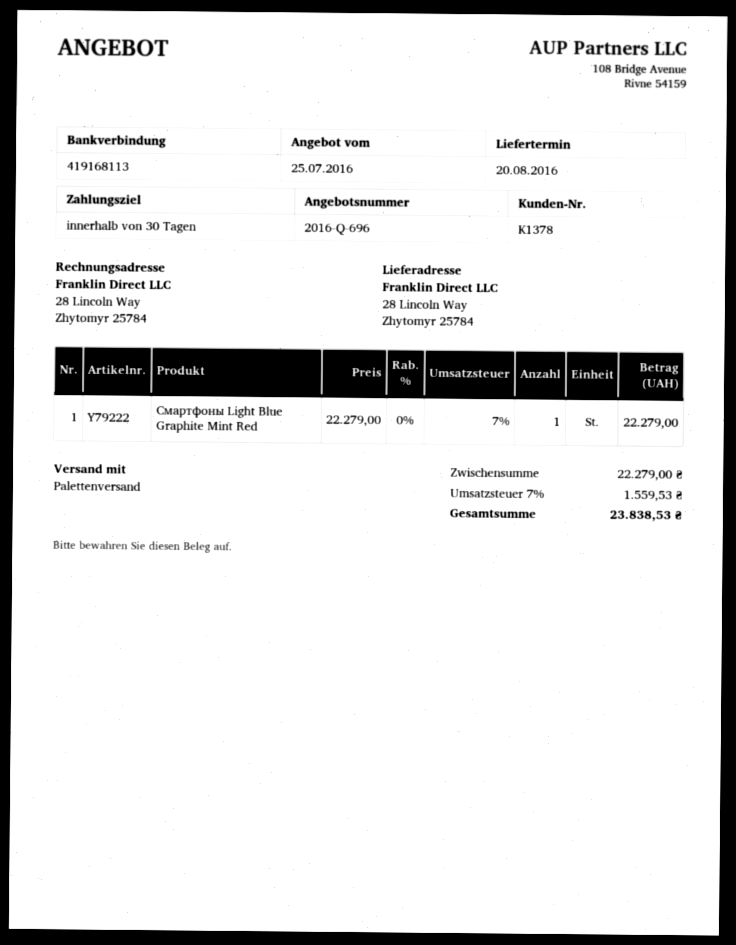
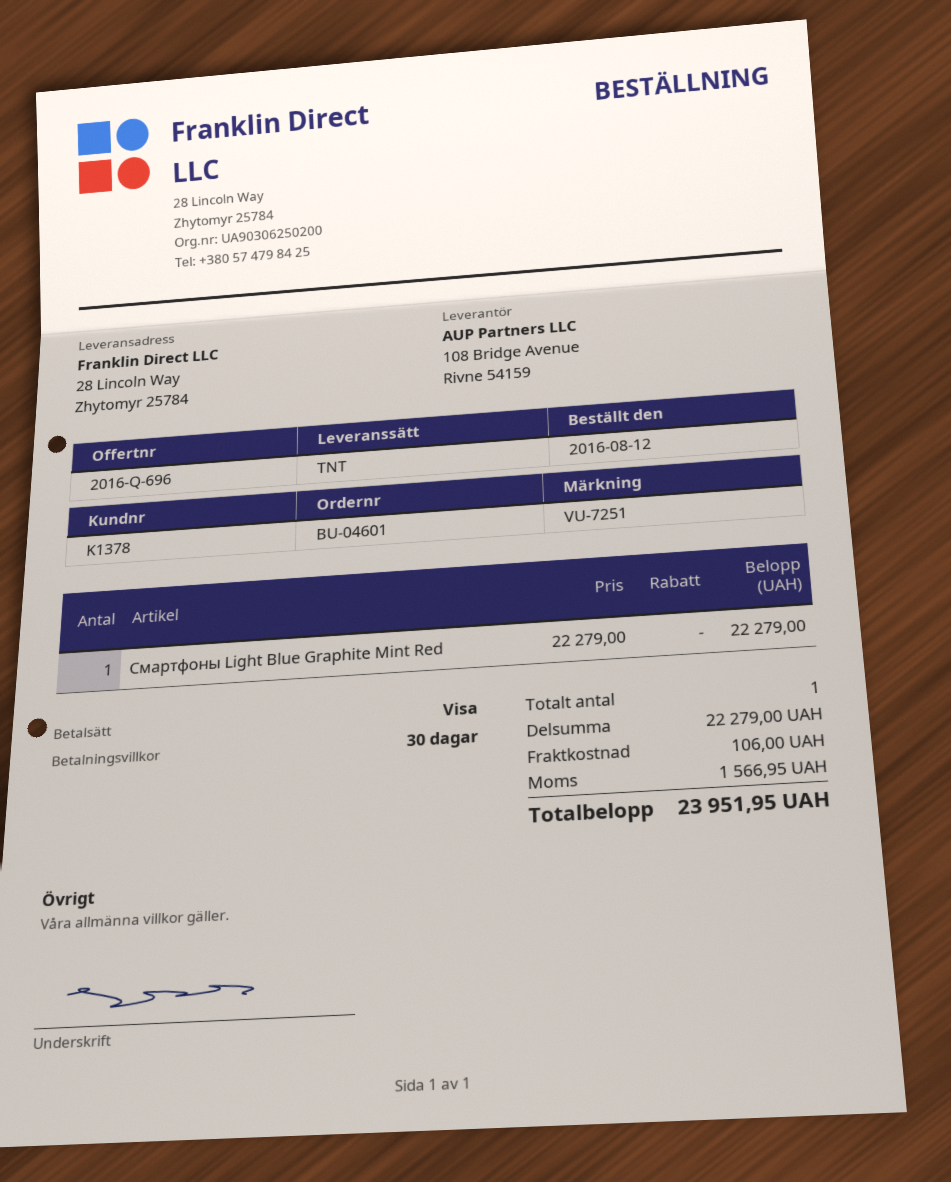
shipping method: pallet freight -> TNT
shipping: none -> 106.00
tax: 1559.53 -> 1566.95
total: 23838.53 -> 23951.95

